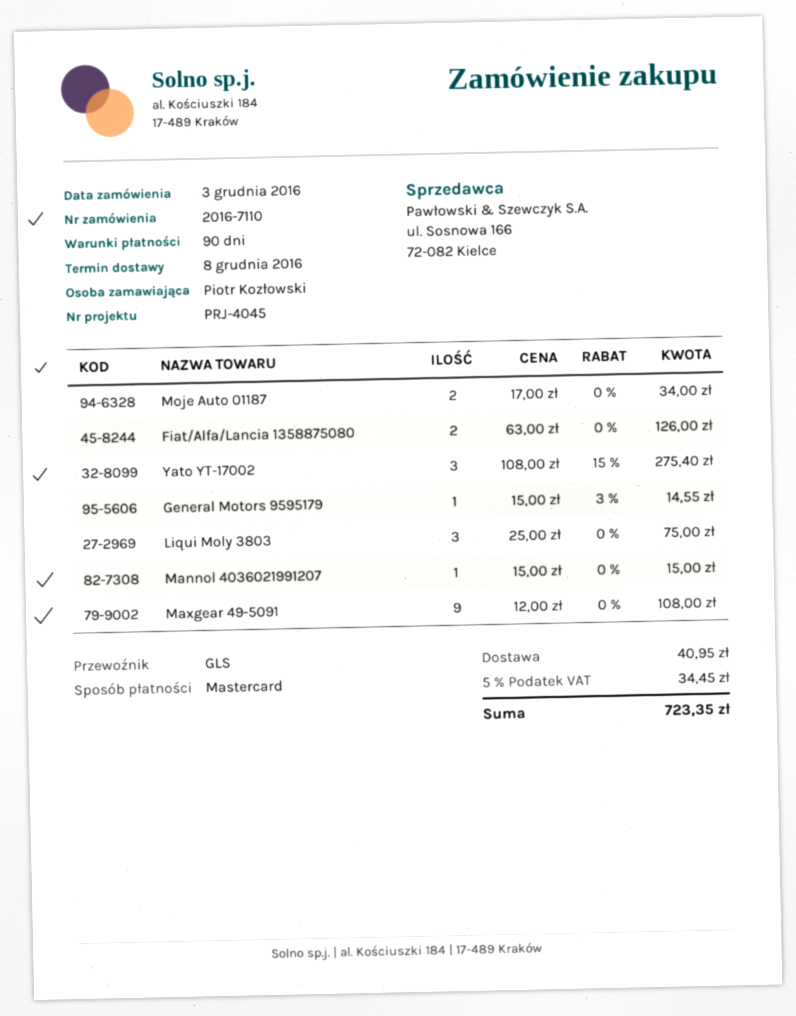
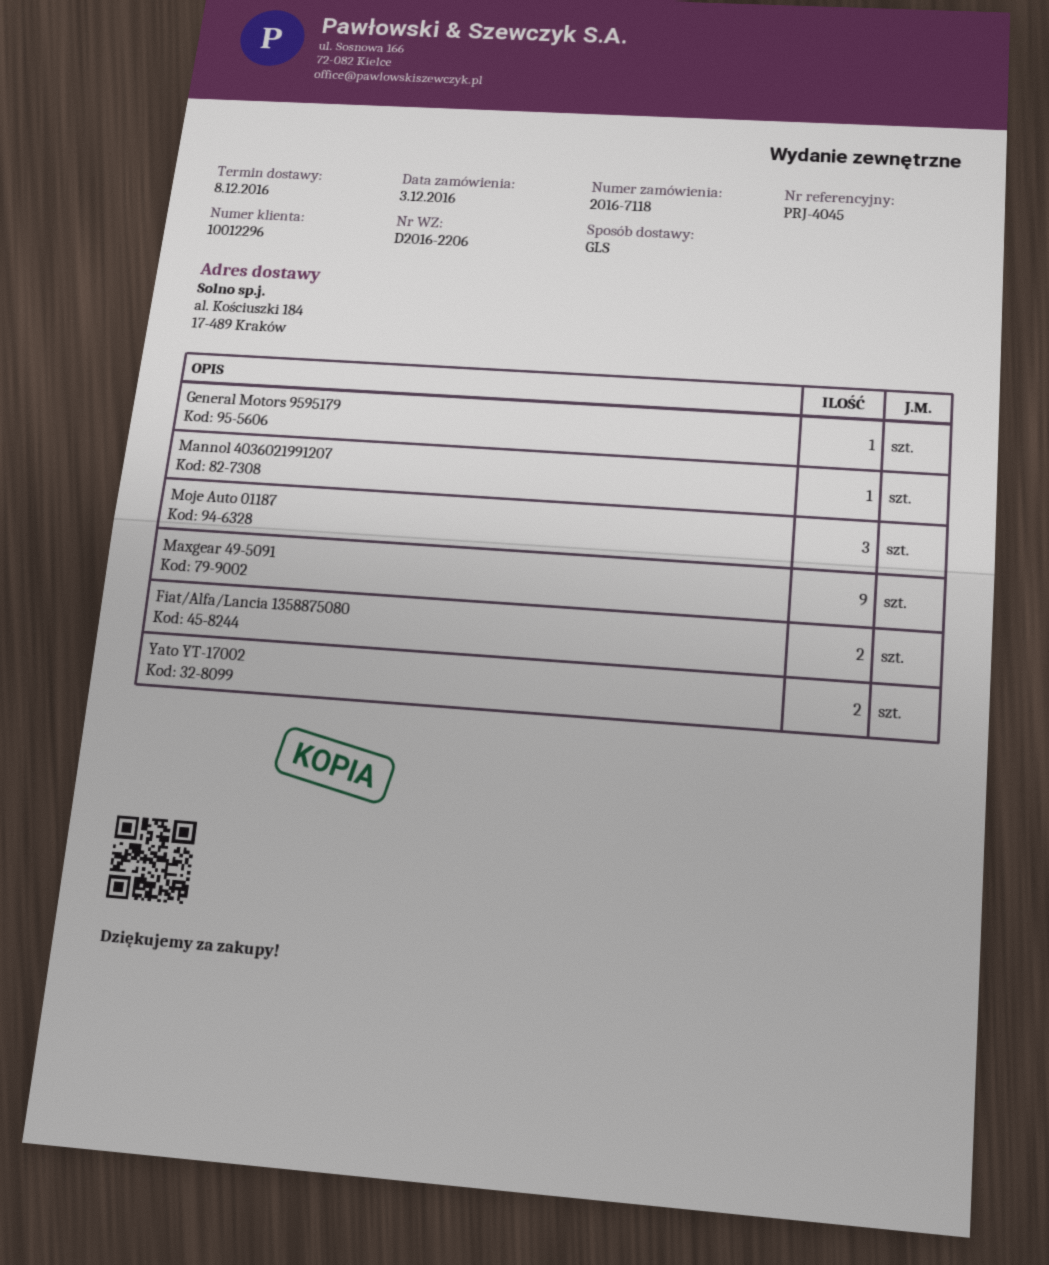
order number: 2016-7110 -> 2016-7118
Moje Auto 01187: 2 -> 3
Yato YT-17002: 3 -> 2
Liqui Moly 3803: 3 -> none

